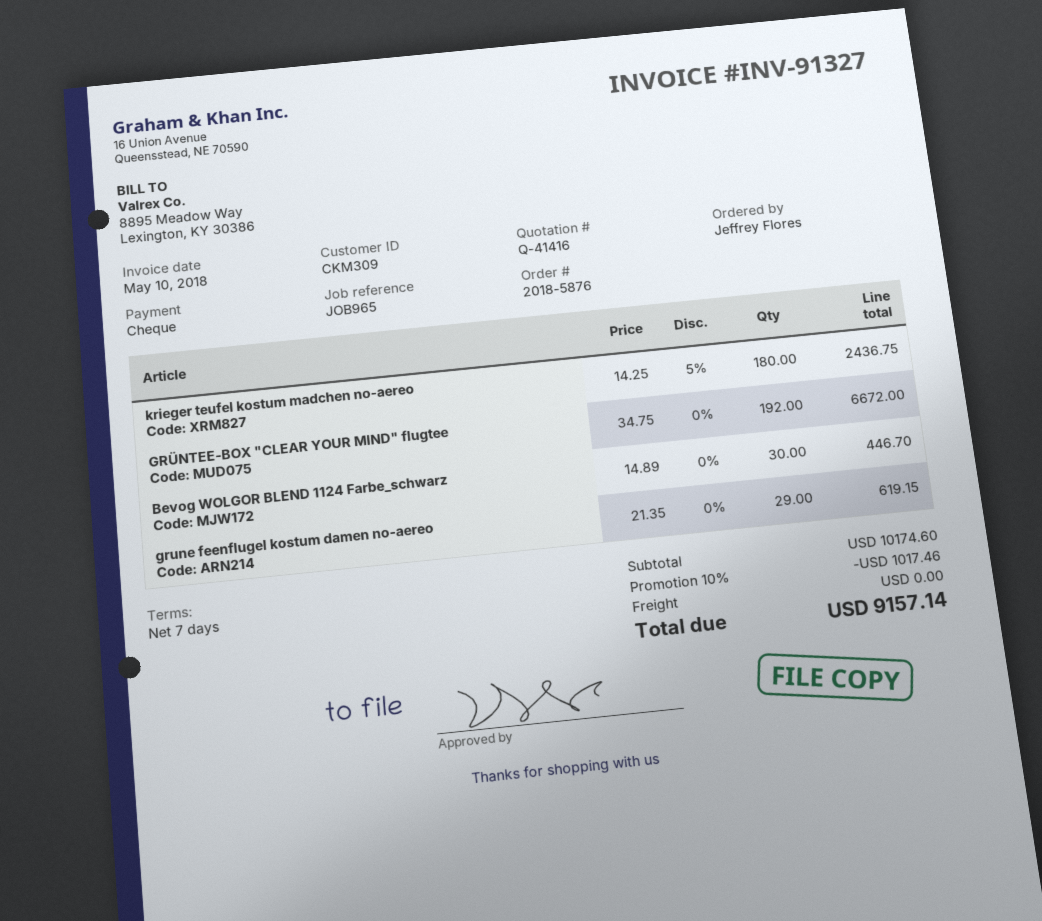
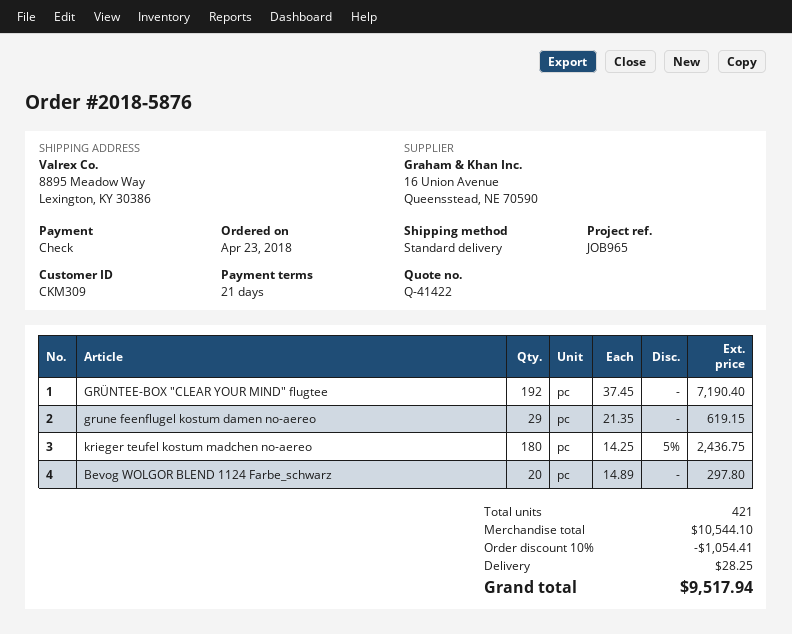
quote number: Q-41416 -> Q-41422
payment terms: 7 days -> 21 days
GRÜNTEE-BOX "CLEAR YOUR MIND" flugtee: 192 x 34.75 = 6672.00 -> 192 x 37.45 = 7190.40
Bevog WOLGOR BLEND 1124 Farbe_schwarz: 30 x 14.89 = 446.70 -> 20 x 14.89 = 297.80
subtotal: 10174.60 -> 10544.10
discount: 10% = 1017.46 -> 10% = 1054.41
shipping: 0.00 -> 28.25
total: 9157.14 -> 9517.94

